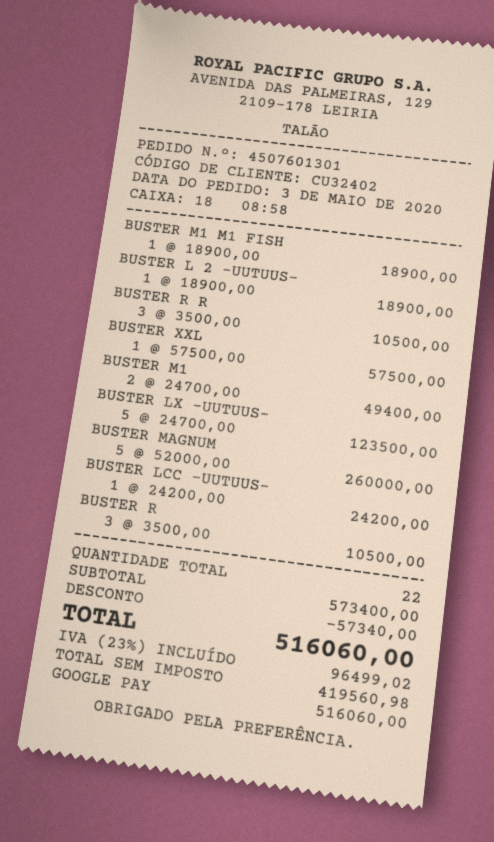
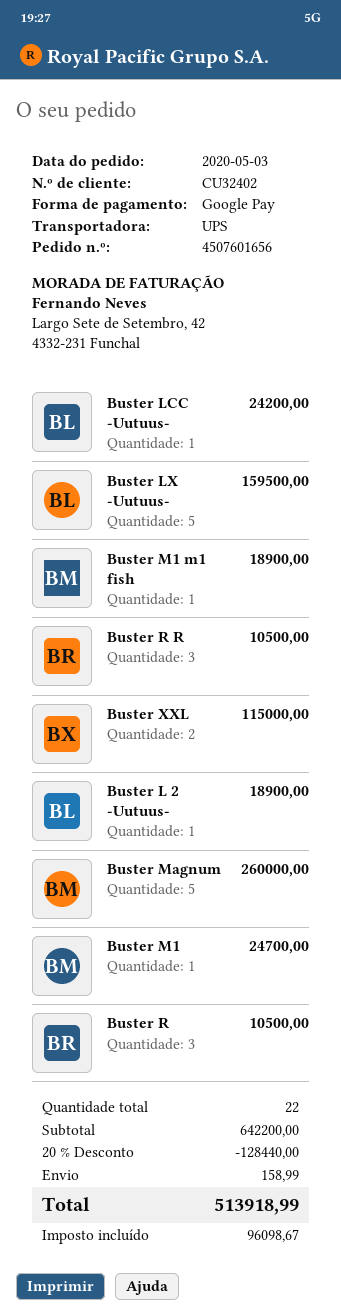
order number: 4507601301 -> 4507601656
BUSTER XXL: 1 for 57500.00 -> 2 for 115000.00
BUSTER M1: 2 for 49400.00 -> 1 for 24700.00
BUSTER LX -UUTUUS-: 5 for 123500.00 -> 5 for 159500.00
subtotal: 573400.00 -> 642200.00
discount: 57340.00 -> 128440.00
shipping: none -> 158.99
tax: 96499.02 -> 96098.67
total: 516060.00 -> 513918.99

